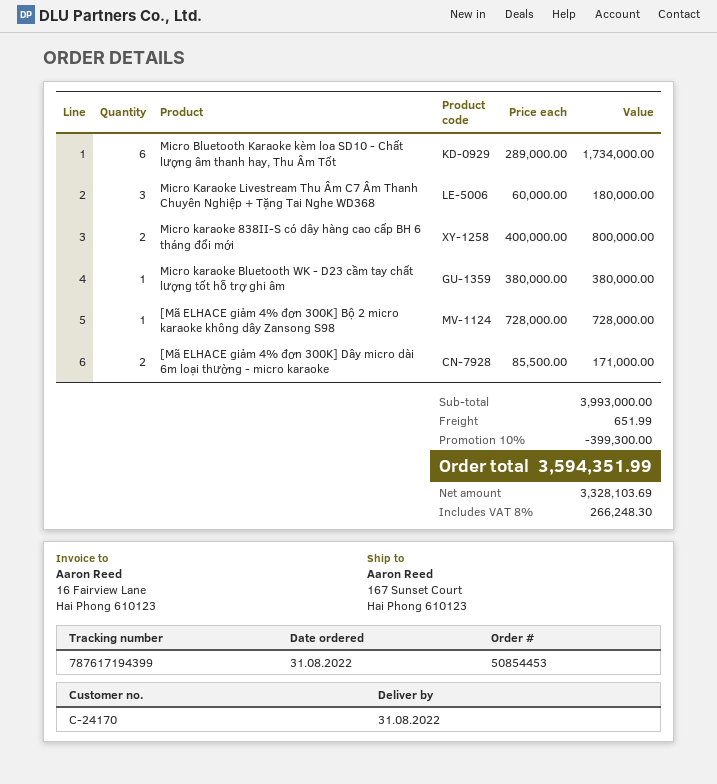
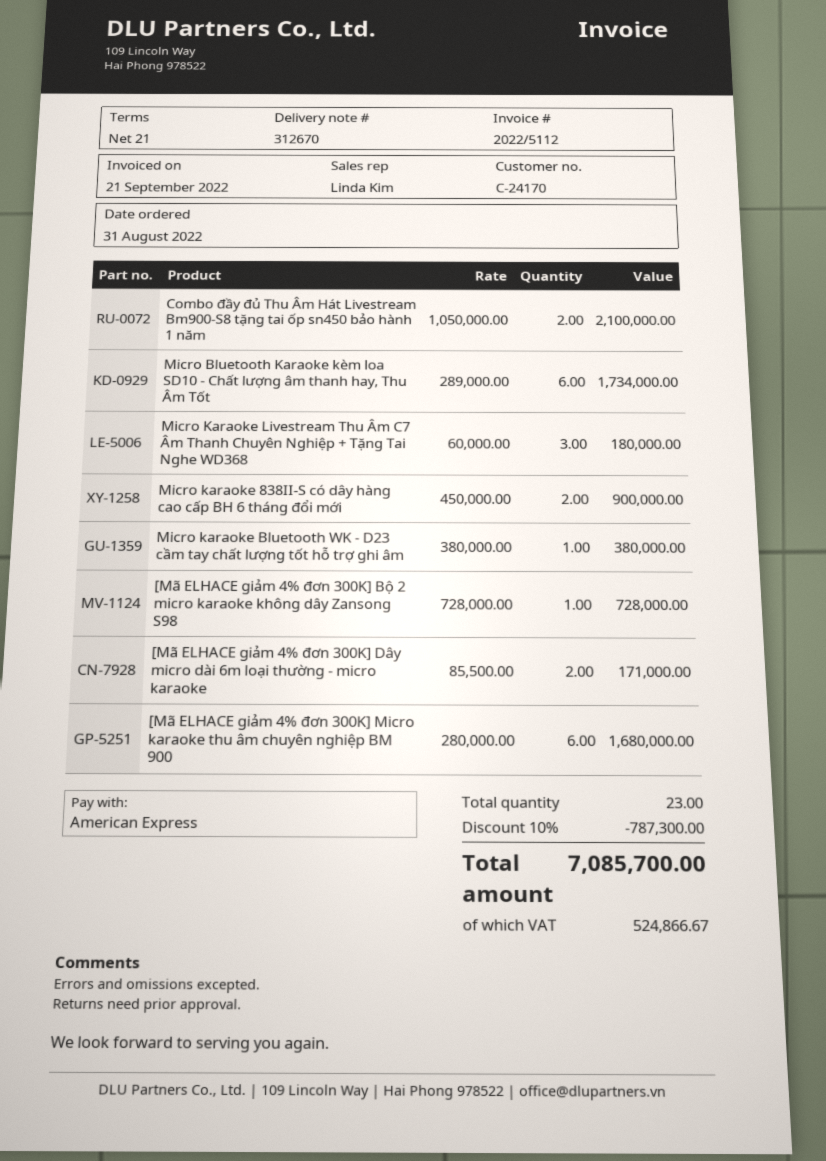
Micro karaoke 838II-S có dây hàng cao cấp BH 6 tháng đổi mới: 2 x 400000.00 = 800000.00 -> 2 x 450000.00 = 900000.00
Combo đầy đủ Thu Âm Hát Livestream Bm900-S8 tặng tai ốp sn450 bảo hành 1 năm: none -> 2 x 1050000.00 = 2100000.00
[Mã ELHACE giảm 4% đơn 300K] Micro karaoke thu âm chuyên nghiệp BM 900: none -> 6 x 280000.00 = 1680000.00
discount: 10% = 399300.00 -> 10% = 787300.00
shipping: 651.99 -> none
tax: 266248.30 -> 524866.67
total: 3594351.99 -> 7085700.00

